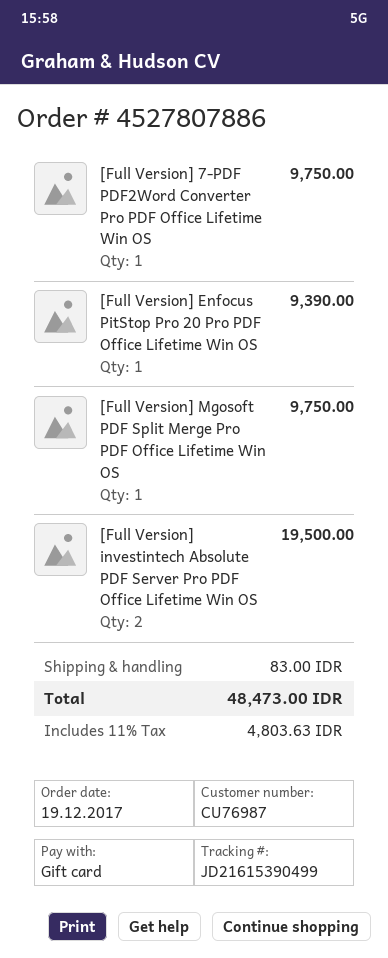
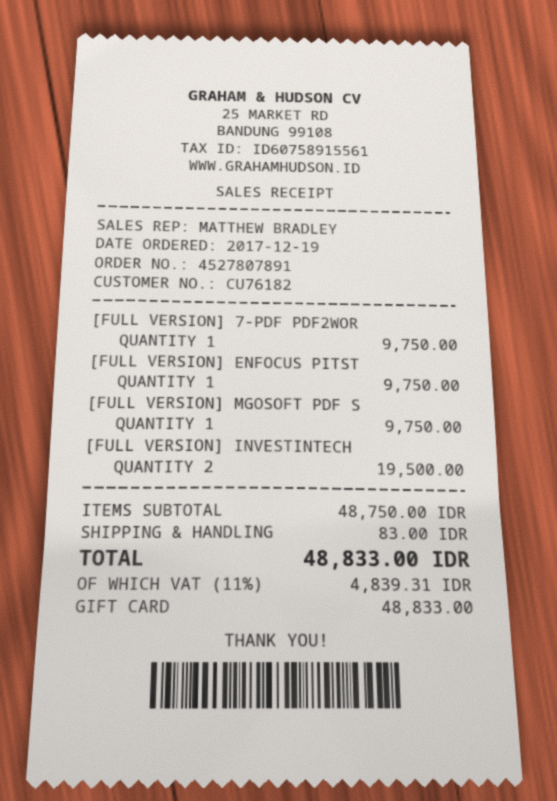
order number: 4527807886 -> 4527807891
customer number: CU76987 -> CU76182
[Full Version] Enfocus PitStop Pro 20 Pro PDF Office Lifetime Win OS: 1 for 9390.00 -> 1 for 9750.00
tax: 11% = 4803.63 -> 11% = 4839.31
total: 48473.00 -> 48833.00

